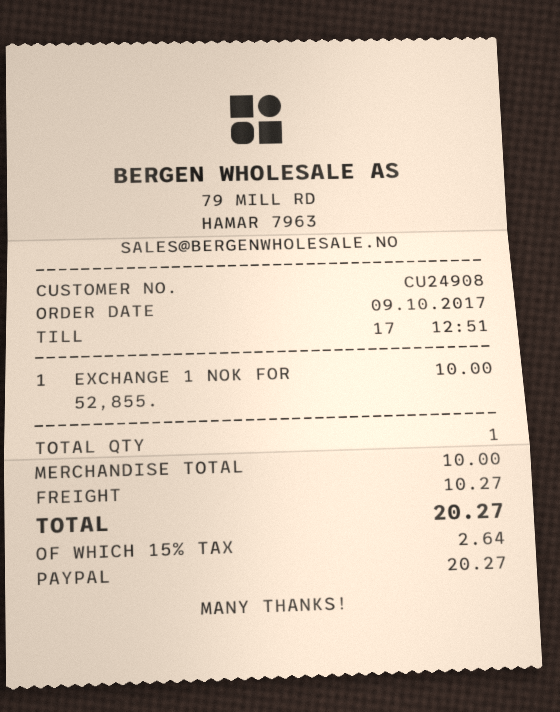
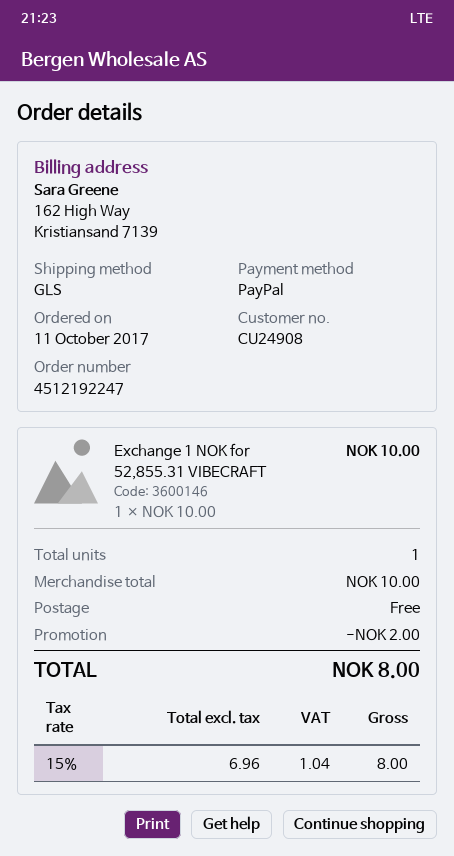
order date: 2017-10-09 -> 2017-10-11
discount: none -> 2.00
shipping: 10.27 -> 0.00
tax: 15% = 2.64 -> 15% = 1.04
total: 20.27 -> 8.00

